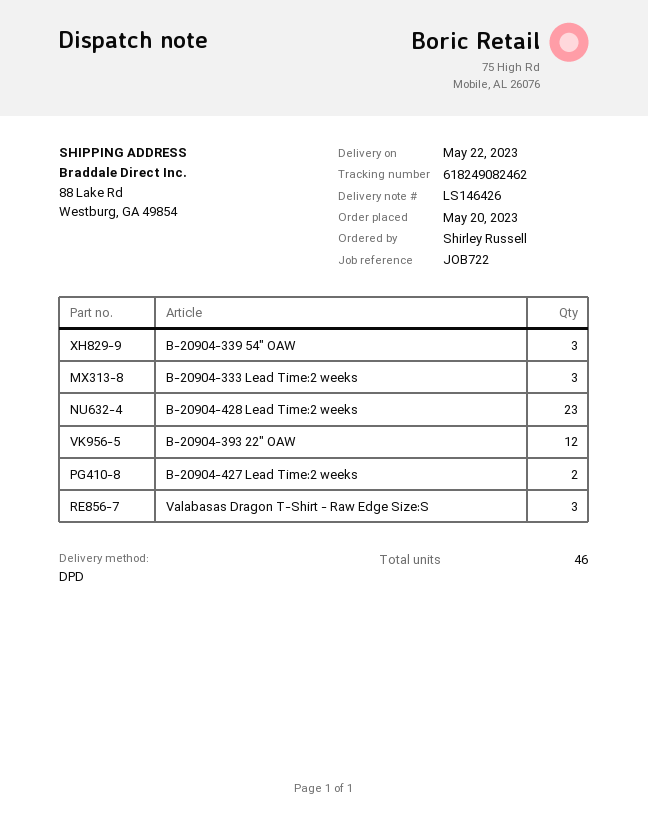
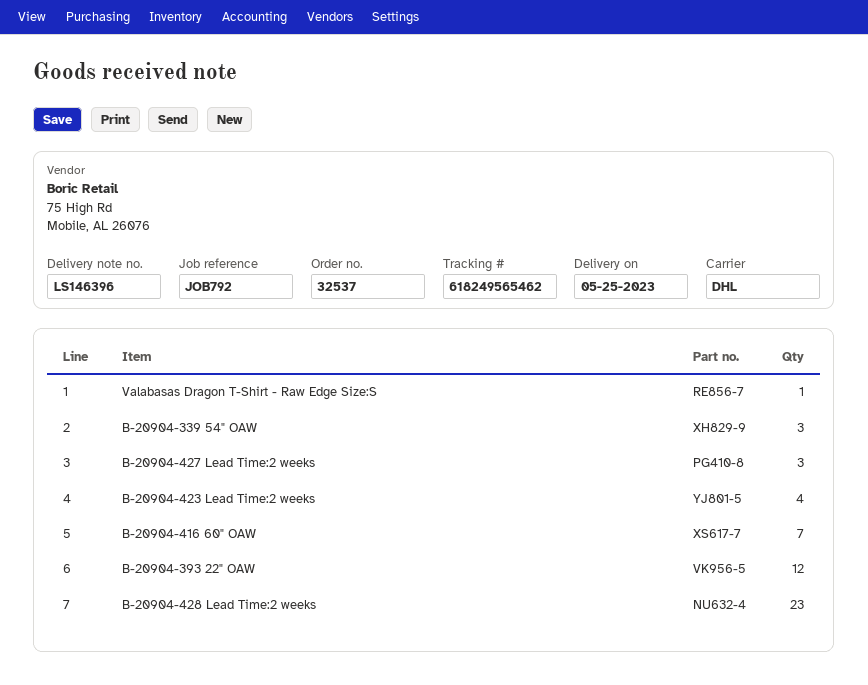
delivery note number: LS146426 -> LS146396
delivery date: 2023-05-22 -> 2023-05-25
reference: JOB722 -> JOB792
shipping method: DPD -> DHL
tracking number: 618249082462 -> 618249565462
B-20904-333 Lead Time:2 weeks: 3 -> none
B-20904-427 Lead Time:2 weeks: 2 -> 3
Valabasas Dragon T-Shirt - Raw Edge Size:S: 3 -> 1
B-20904-423 Lead Time:2 weeks: none -> 4
B-20904-416 60" OAW: none -> 7

